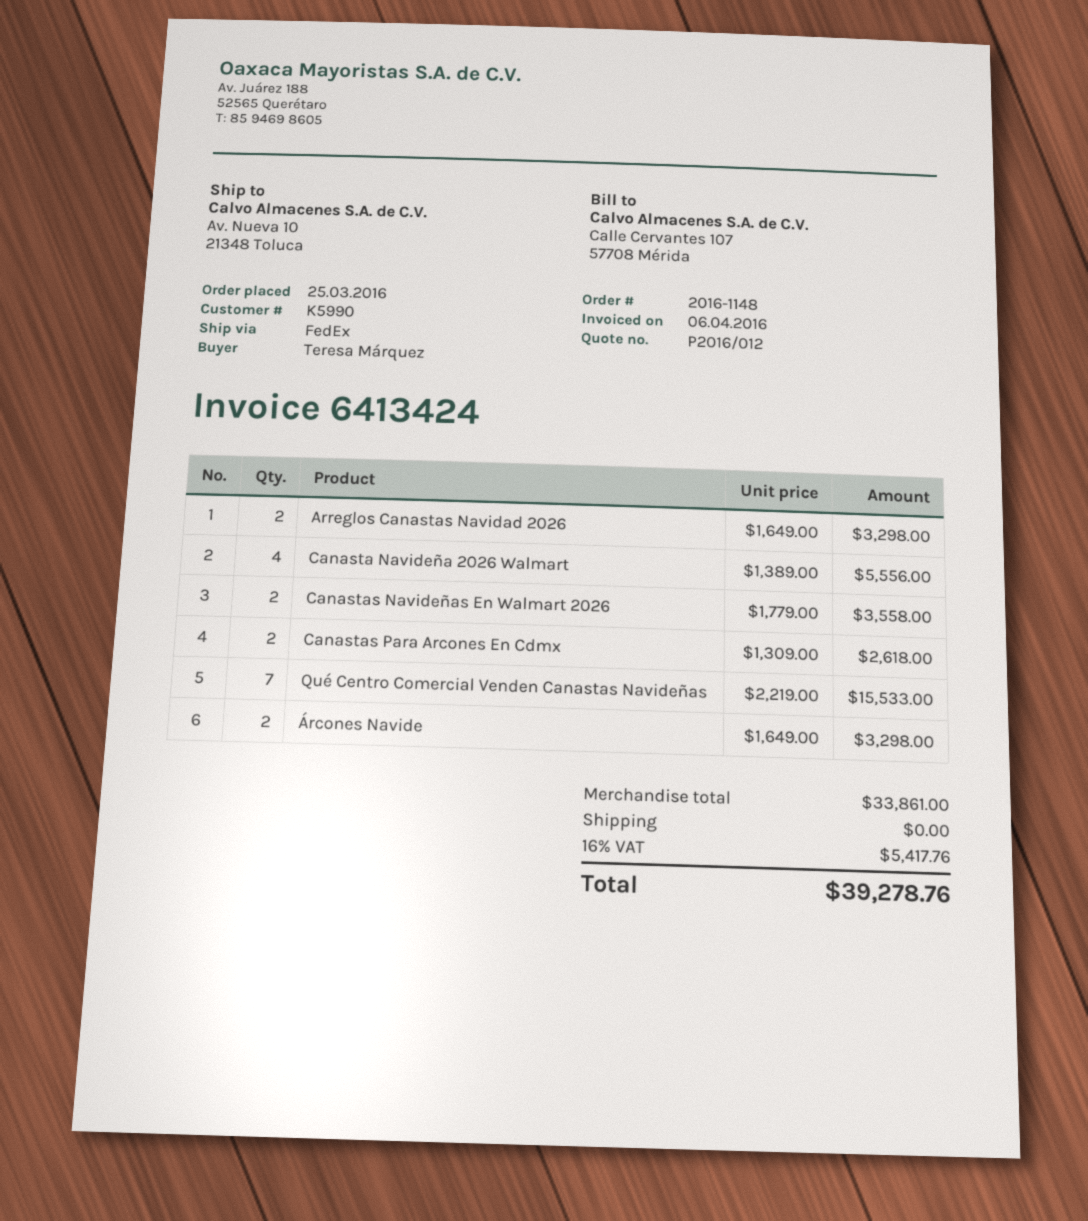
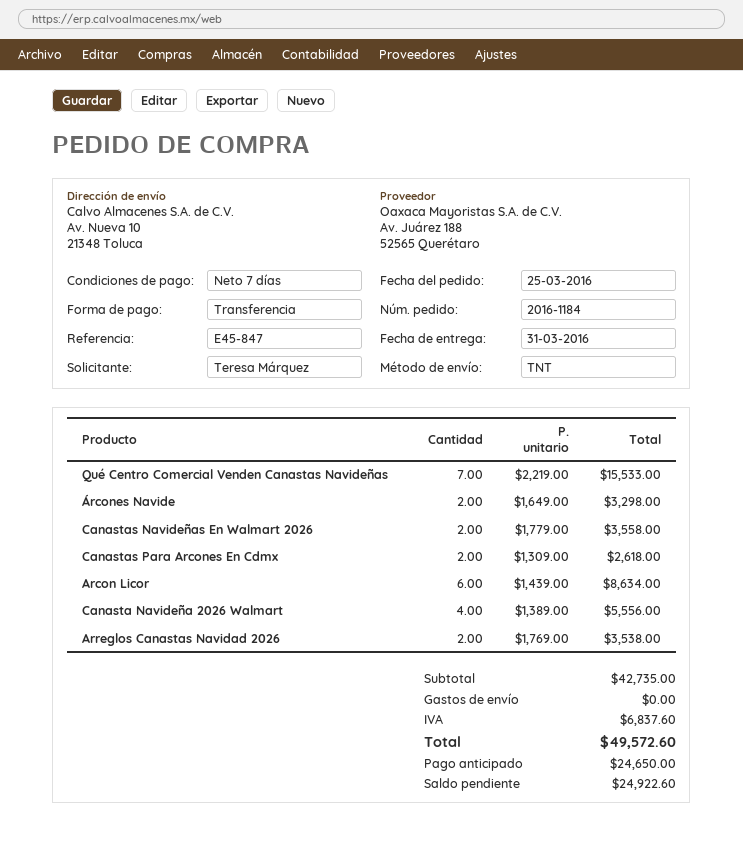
order number: 2016-1148 -> 2016-1184
shipping method: FedEx -> TNT
Arreglos Canastas Navidad 2026: 2 x 1649.00 = 3298.00 -> 2 x 1769.00 = 3538.00
Arcon Licor: none -> 6 x 1439.00 = 8634.00
subtotal: 33861.00 -> 42735.00
tax: 5417.76 -> 6837.60
total: 39278.76 -> 49572.60

